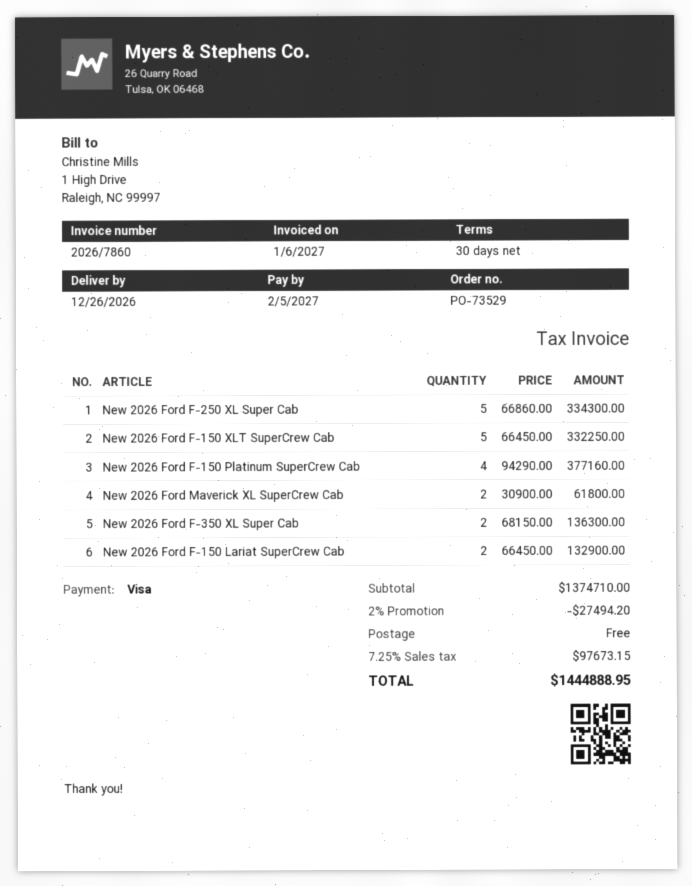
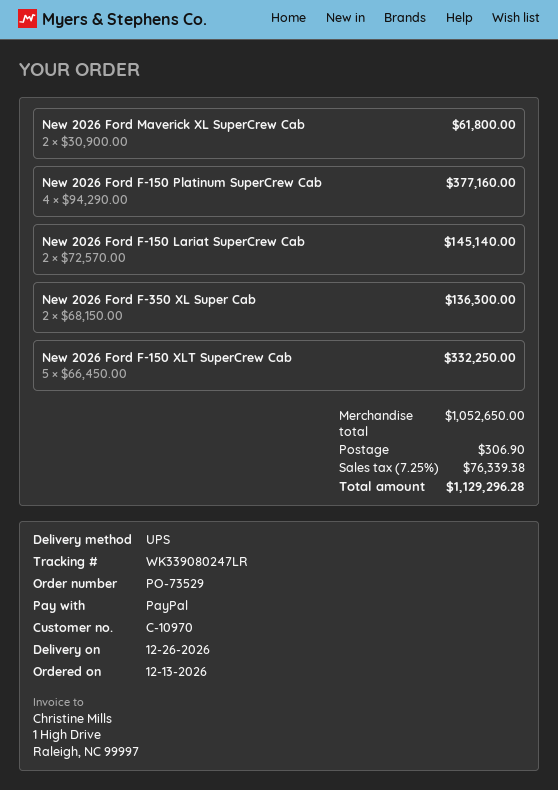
payment method: Visa -> PayPal
New 2026 Ford F-250 XL Super Cab: 5 x 66860.00 = 334300.00 -> none
New 2026 Ford F-150 Lariat SuperCrew Cab: 2 x 66450.00 = 132900.00 -> 2 x 72570.00 = 145140.00
subtotal: 1374710.00 -> 1052650.00
discount: 2% = 27494.20 -> none
shipping: 0.00 -> 306.90
tax: 7.25% = 97673.15 -> 7.25% = 76339.38
total: 1444888.95 -> 1129296.28

